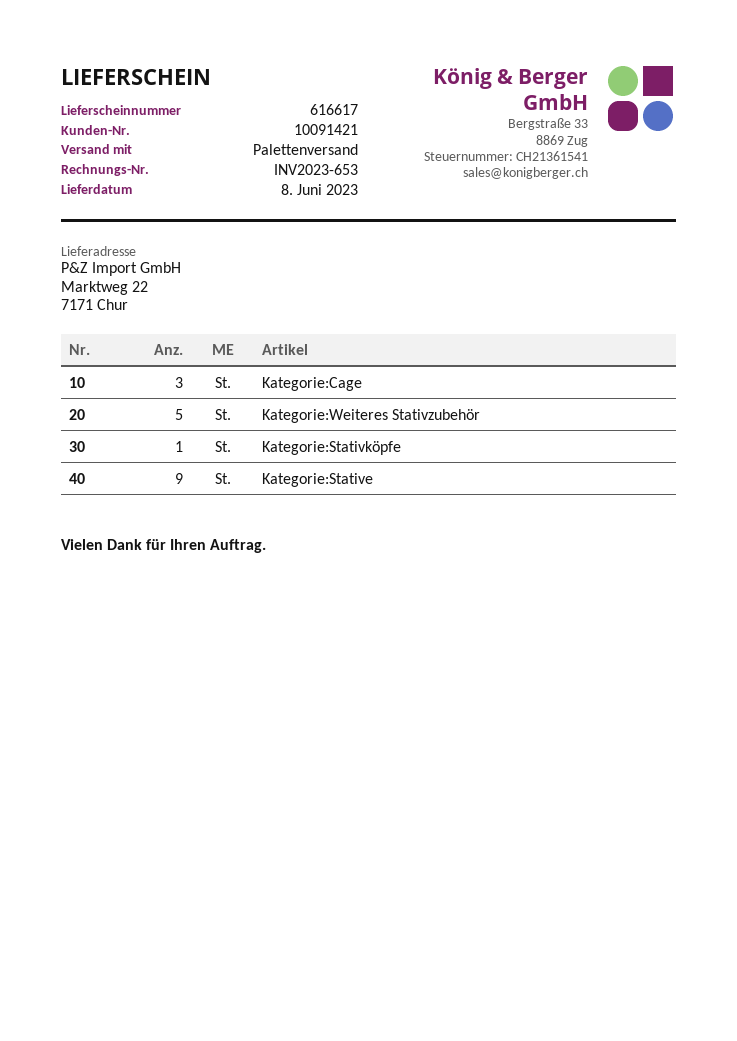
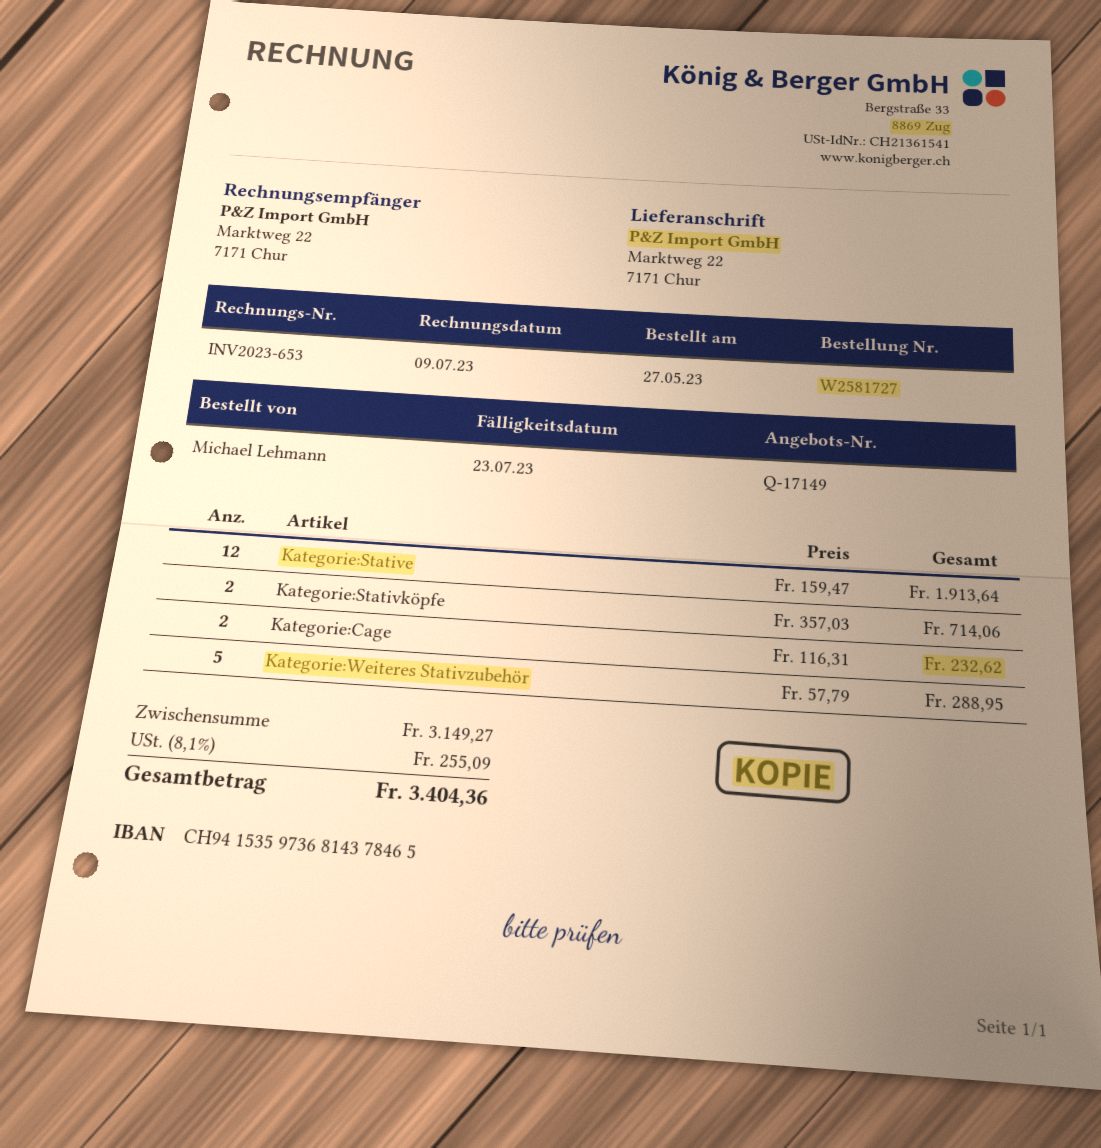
Kategorie:Cage: 3 -> 2
Kategorie:Stativköpfe: 1 -> 2
Kategorie:Stative: 9 -> 12

